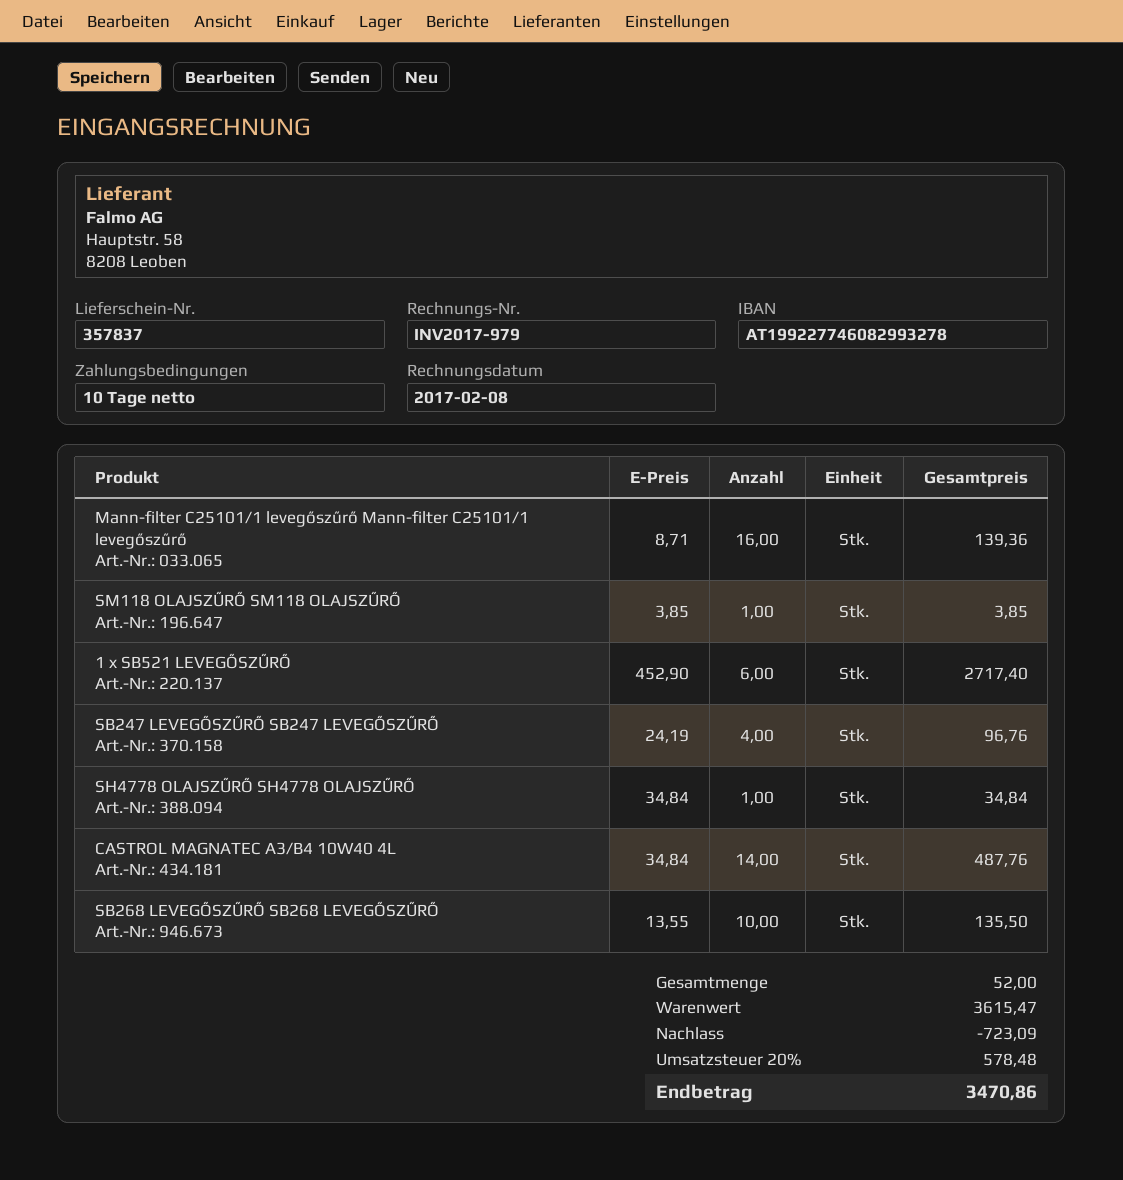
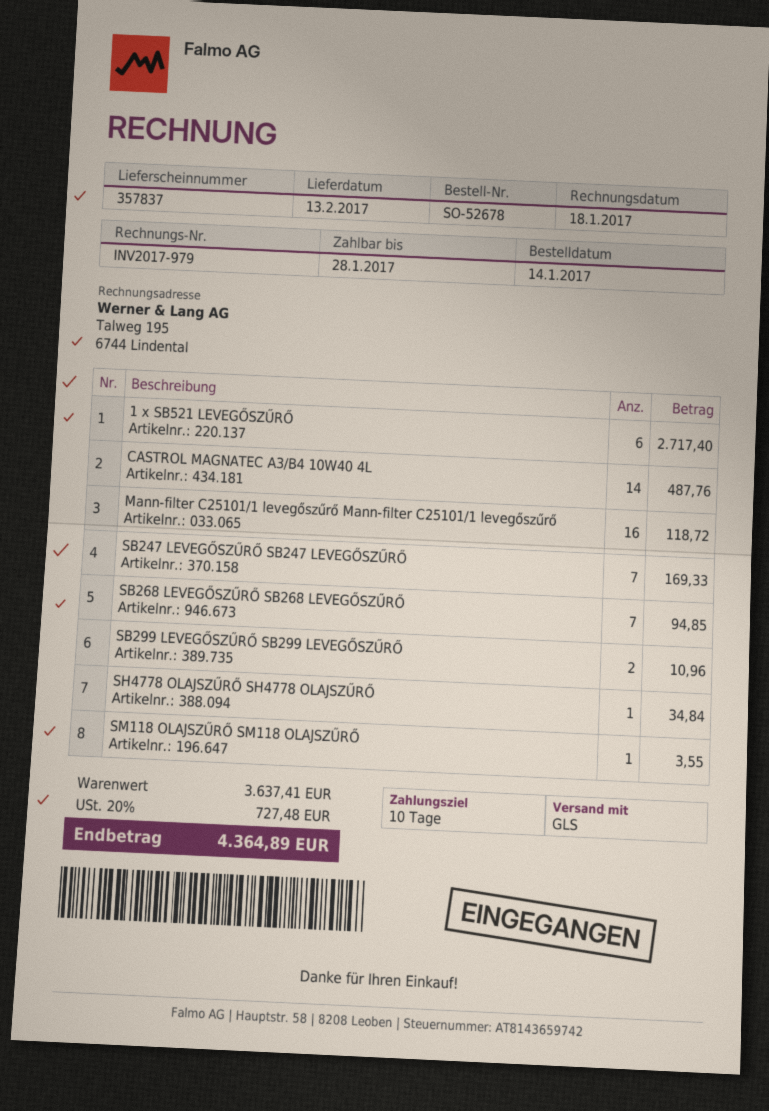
invoice date: 2017-02-08 -> 2017-01-18
Mann-filter C25101/1 levegőszűrő Mann-filter C25101/1 levegőszűrő: 16 for 139.36 -> 16 for 118.72
SM118 OLAJSZŰRŐ SM118 OLAJSZŰRŐ: 1 for 3.85 -> 1 for 3.55
SB247 LEVEGŐSZŰRŐ SB247 LEVEGŐSZŰRŐ: 4 for 96.76 -> 7 for 169.33
SB268 LEVEGŐSZŰRŐ SB268 LEVEGŐSZŰRŐ: 10 for 135.50 -> 7 for 94.85
SB299 LEVEGŐSZŰRŐ SB299 LEVEGŐSZŰRŐ: none -> 2 for 10.96
subtotal: 3615.47 -> 3637.41
discount: 723.09 -> none
tax: 20% = 578.48 -> 20% = 727.48
total: 3470.86 -> 4364.89

